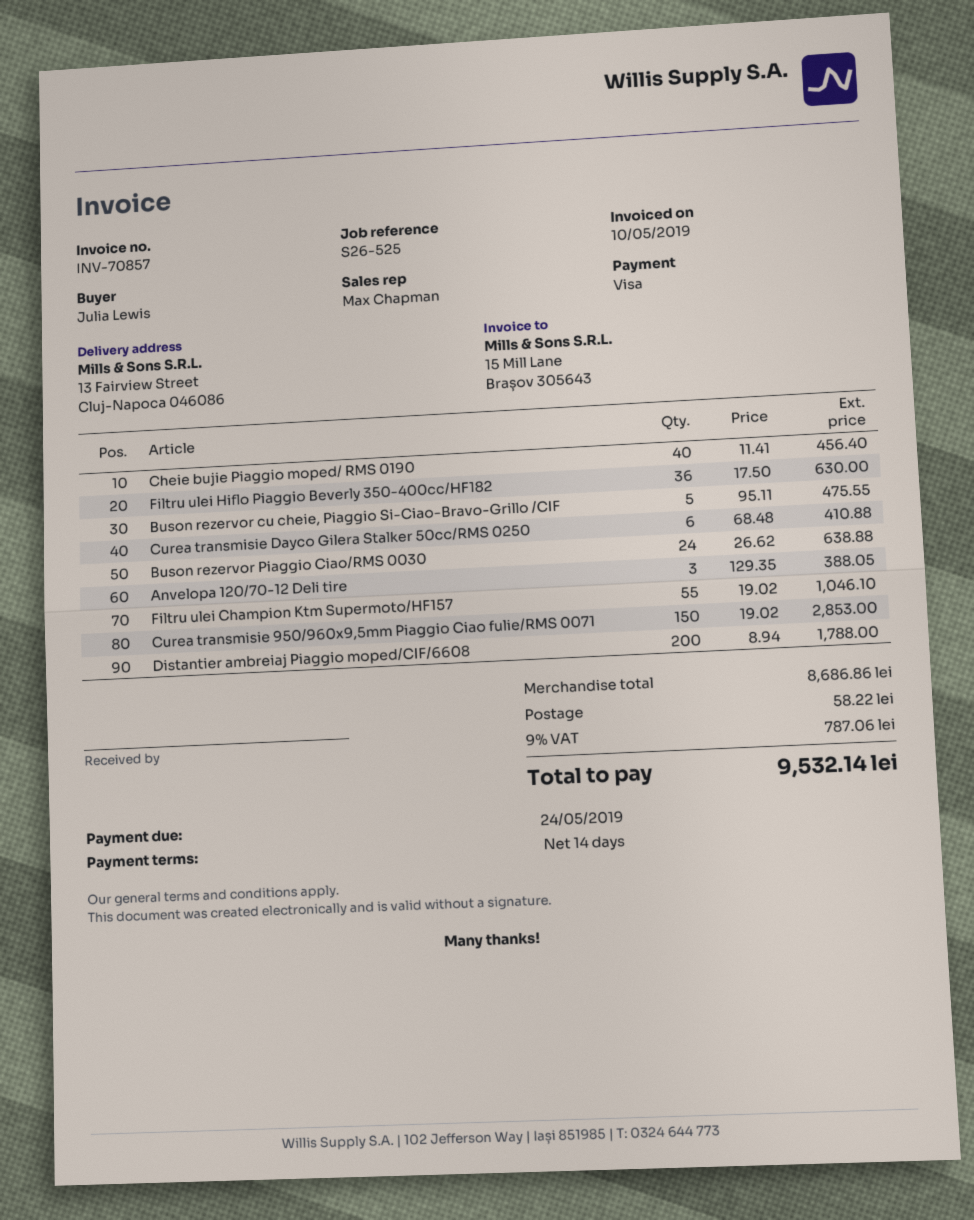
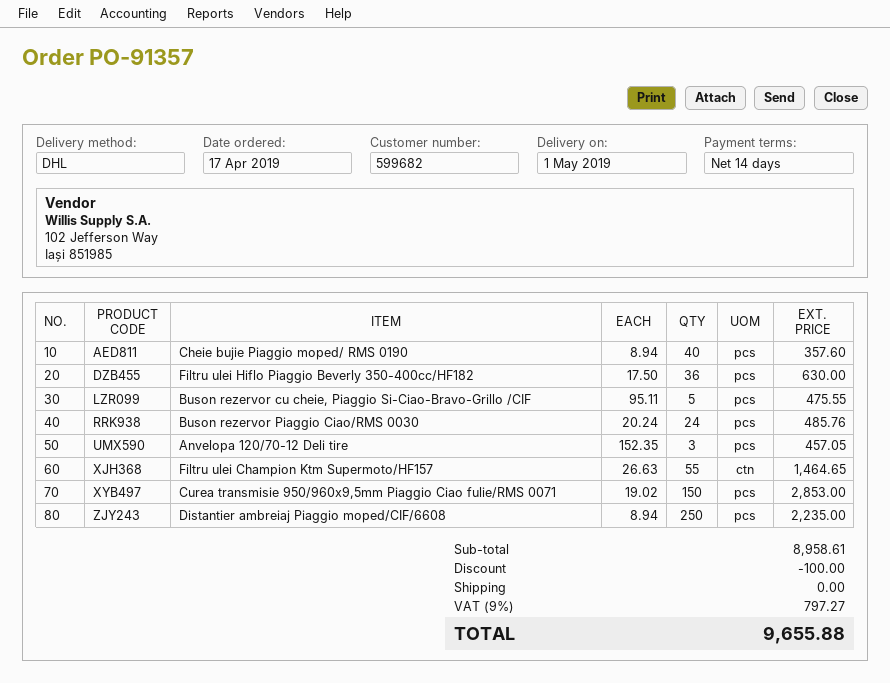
Cheie bujie Piaggio moped/ RMS 0190: 40 x 11.41 = 456.40 -> 40 x 8.94 = 357.60
Curea transmisie Dayco Gilera Stalker 50cc/RMS 0250: 6 x 68.48 = 410.88 -> none
Buson rezervor Piaggio Ciao/RMS 0030: 24 x 26.62 = 638.88 -> 24 x 20.24 = 485.76
Anvelopa 120/70-12 Deli tire: 3 x 129.35 = 388.05 -> 3 x 152.35 = 457.05
Filtru ulei Champion Ktm Supermoto/HF157: 55 x 19.02 = 1046.10 -> 55 x 26.63 = 1464.65
Distantier ambreiaj Piaggio moped/CIF/6608: 200 x 8.94 = 1788.00 -> 250 x 8.94 = 2235.00
subtotal: 8686.86 -> 8958.61
discount: none -> 100.00
shipping: 58.22 -> 0.00
tax: 9% = 787.06 -> 9% = 797.27
total: 9532.14 -> 9655.88

